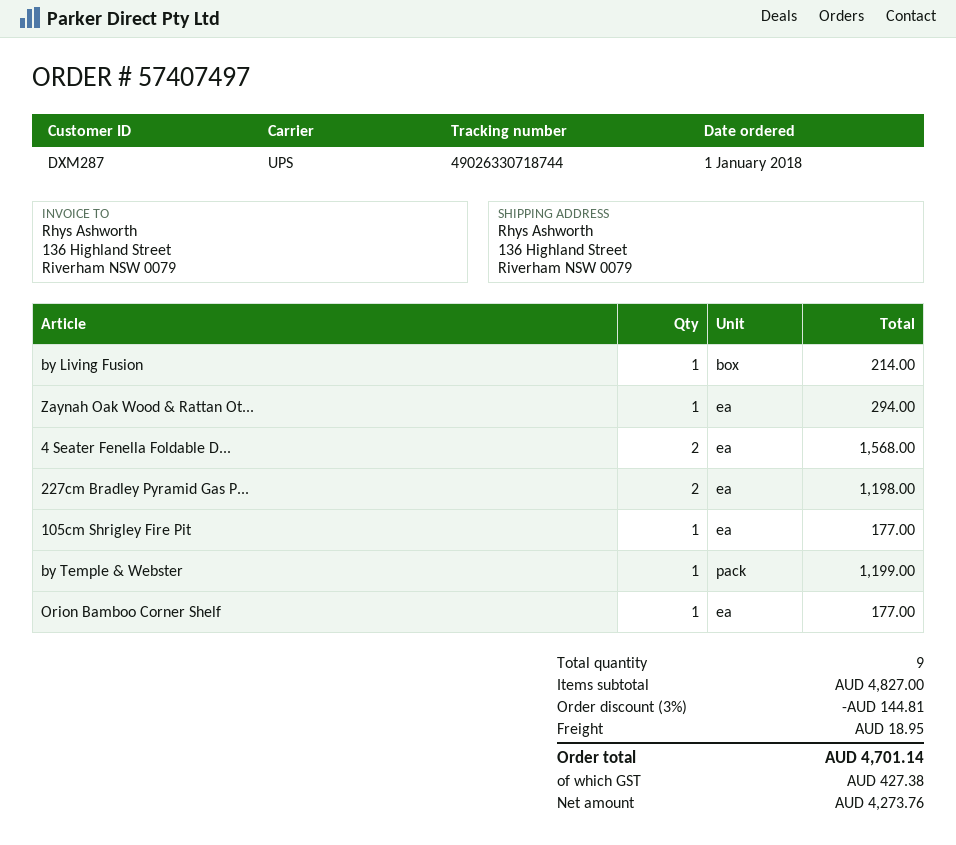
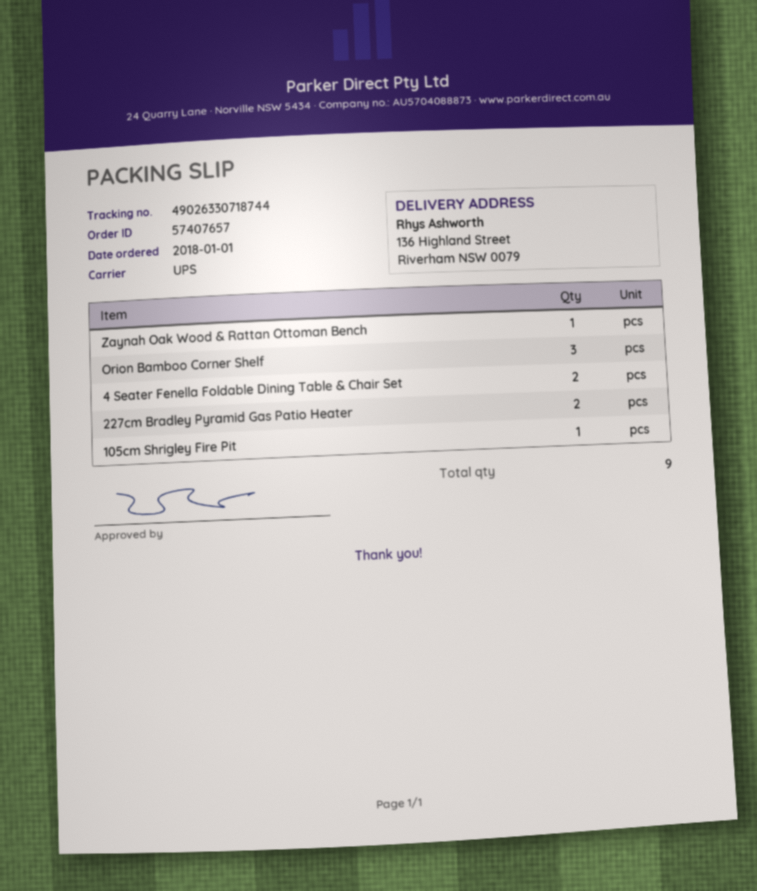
order number: 57407497 -> 57407657
by Living Fusion: 1 -> none
by Temple & Webster: 1 -> none
Orion Bamboo Corner Shelf: 1 -> 3

